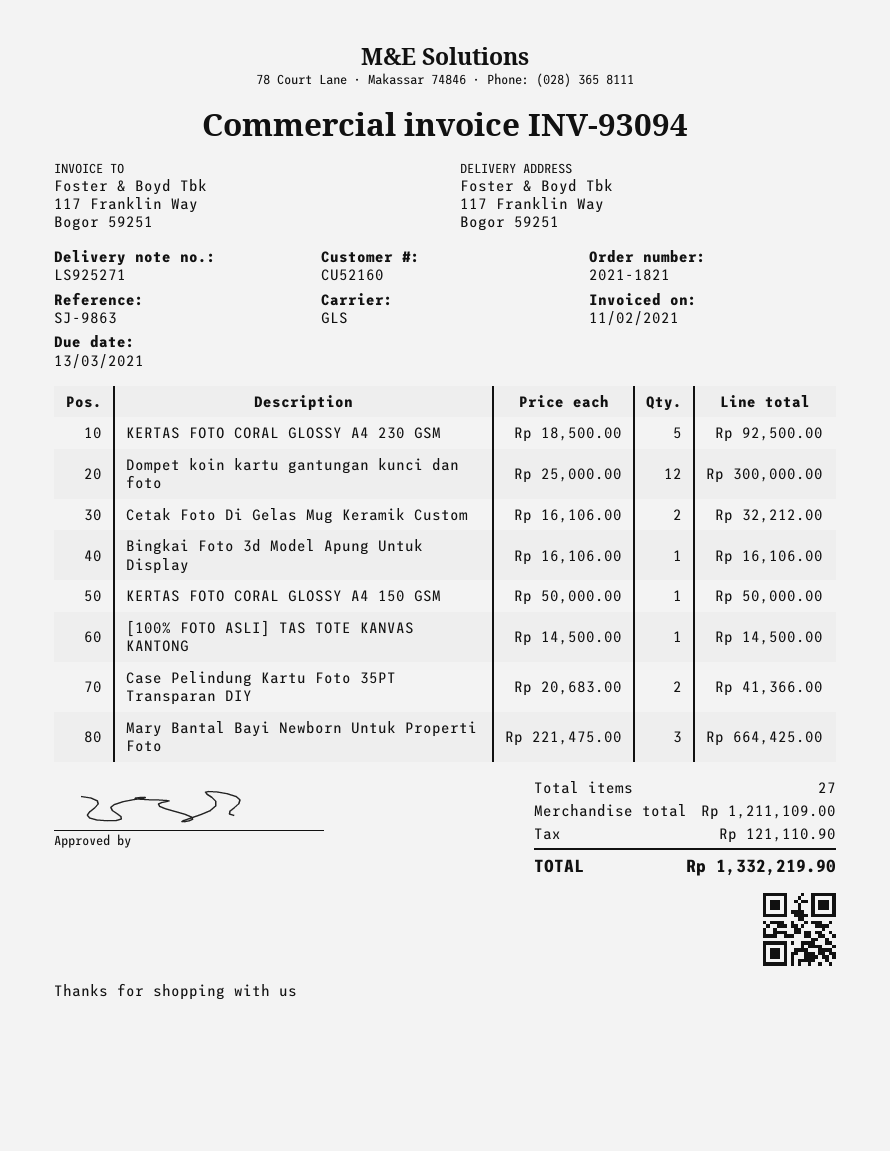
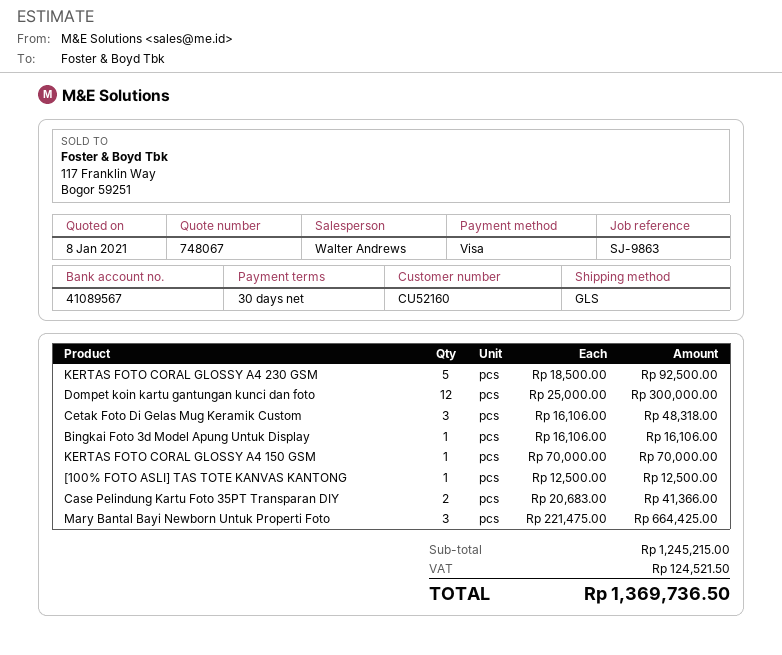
Cetak Foto Di Gelas Mug Keramik Custom: 2 x 16106.00 = 32212.00 -> 3 x 16106.00 = 48318.00
KERTAS FOTO CORAL GLOSSY A4 150 GSM: 1 x 50000.00 = 50000.00 -> 1 x 70000.00 = 70000.00
[100% FOTO ASLI] TAS TOTE KANVAS KANTONG: 1 x 14500.00 = 14500.00 -> 1 x 12500.00 = 12500.00
subtotal: 1211109.00 -> 1245215.00
tax: 121110.90 -> 124521.50
total: 1332219.90 -> 1369736.50

